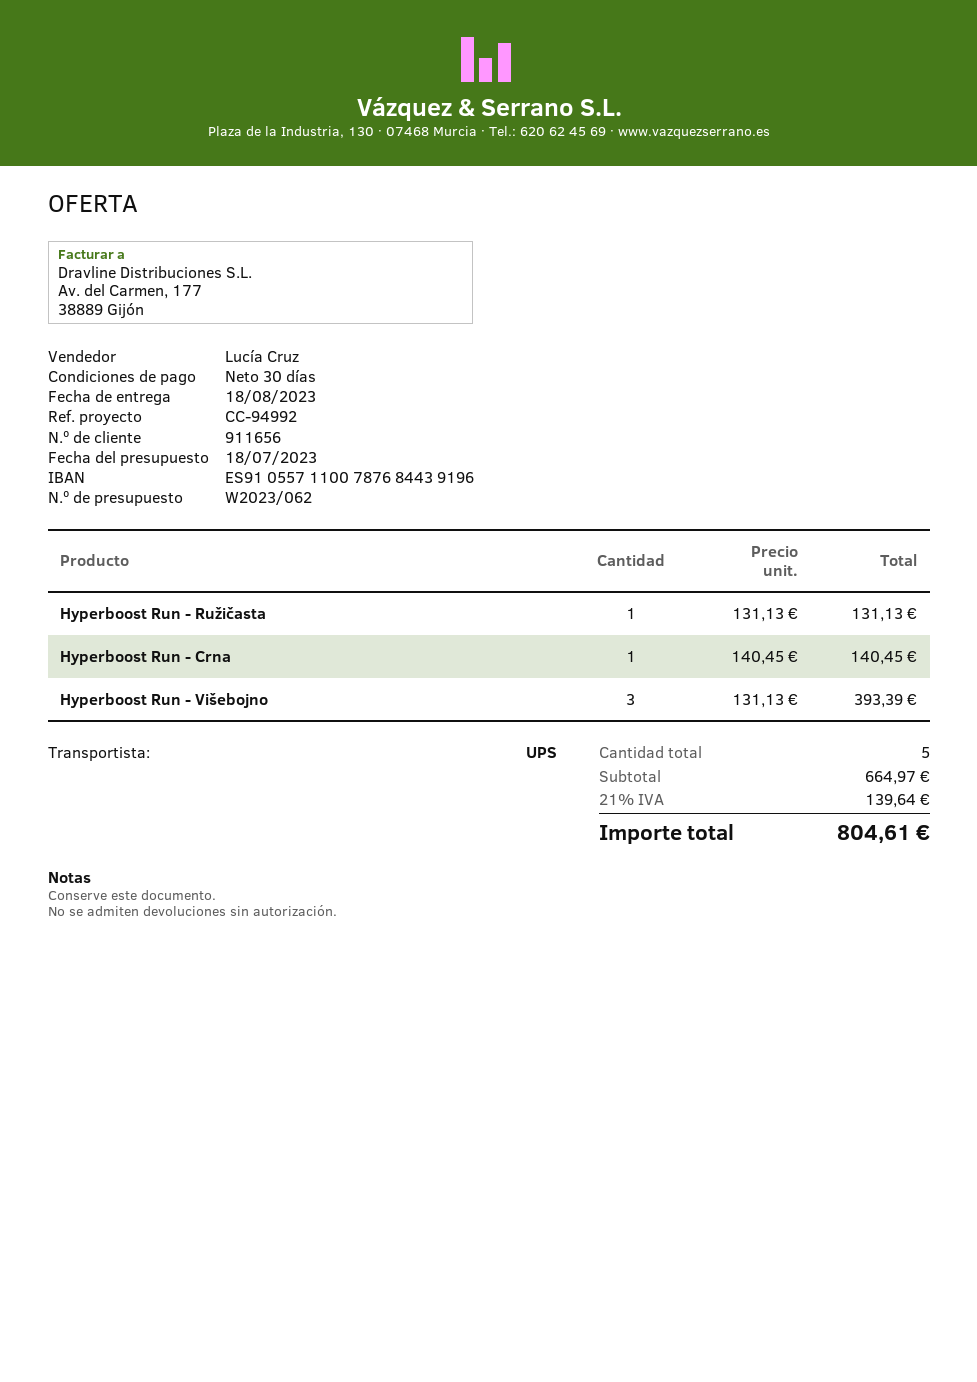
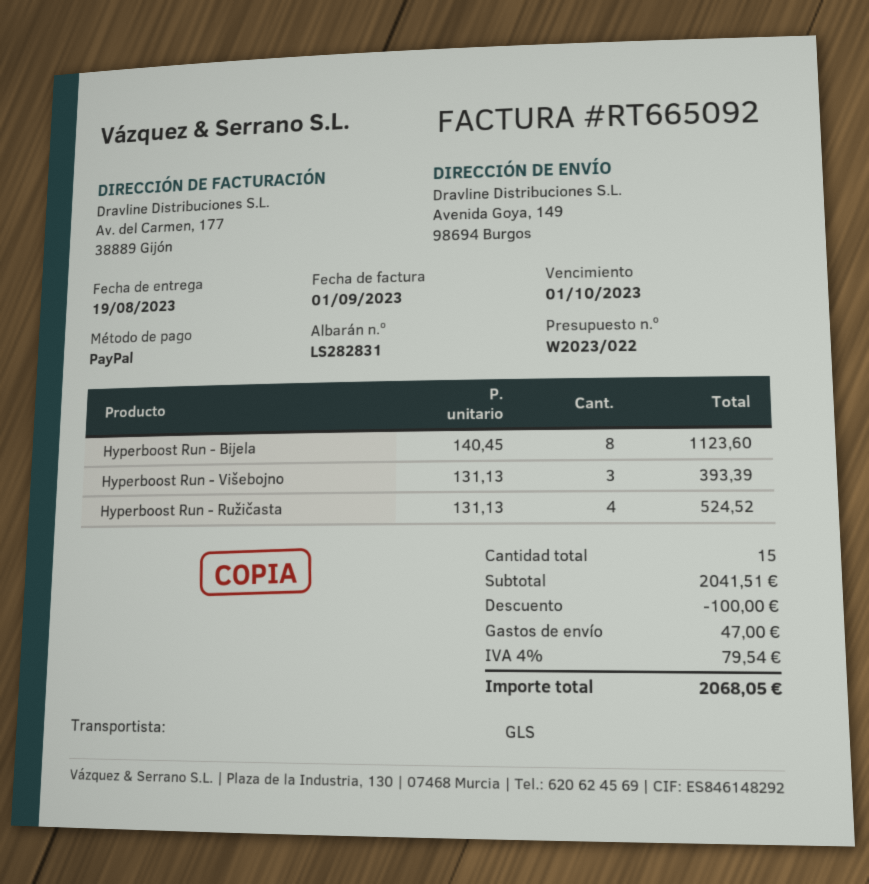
quote number: W2023/062 -> W2023/022
delivery date: 2023-08-18 -> 2023-08-19
shipping method: UPS -> GLS
Hyperboost Run - Ružičasta: 1 x 131.13 = 131.13 -> 4 x 131.13 = 524.52
Hyperboost Run - Crna: 1 x 140.45 = 140.45 -> none
Hyperboost Run - Bijela: none -> 8 x 140.45 = 1123.60
total quantity: 5 -> 15
subtotal: 664.97 -> 2041.51
discount: none -> 100.00
shipping: none -> 47.00
tax: 21% = 139.64 -> 4% = 79.54
total: 804.61 -> 2068.05

